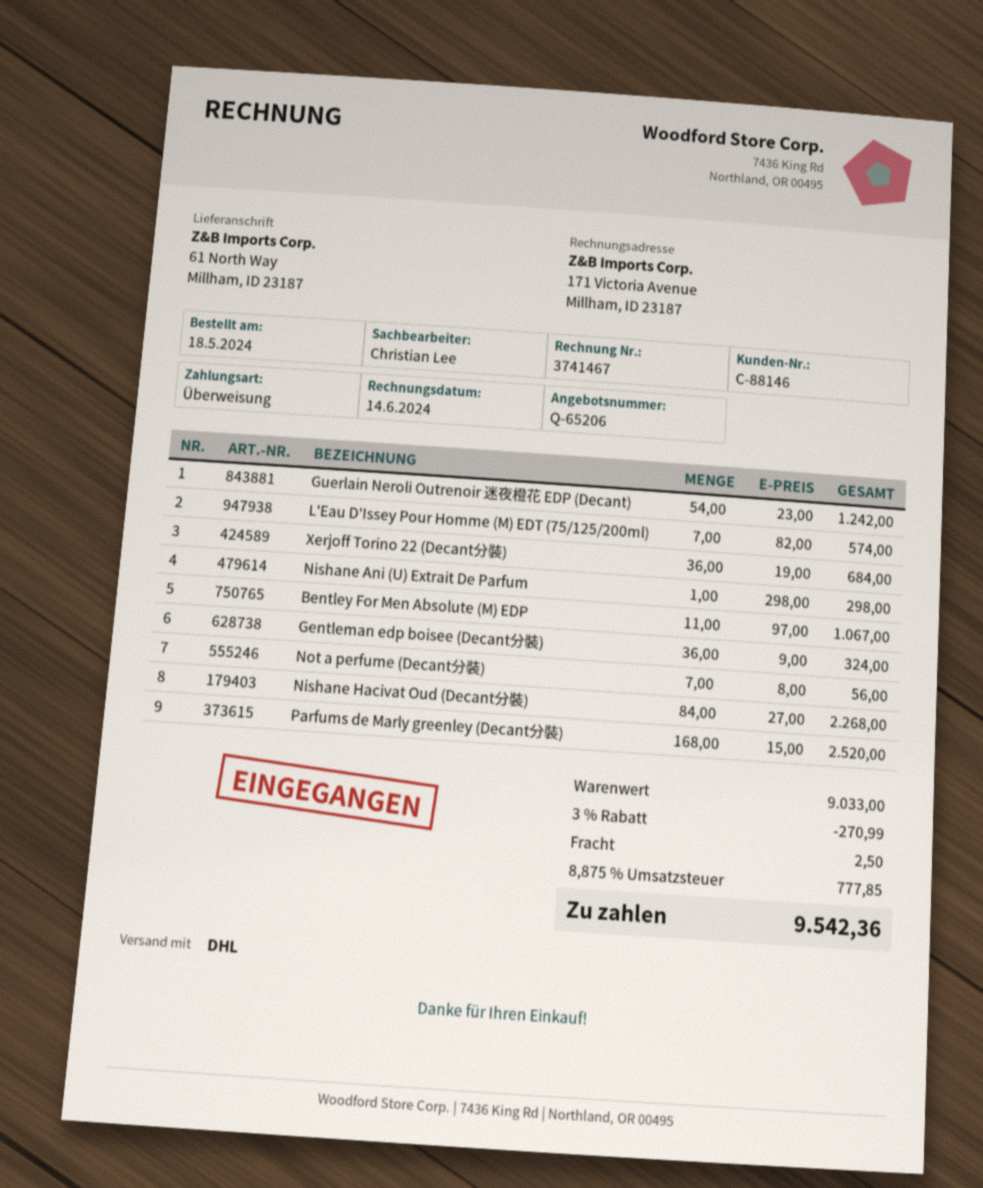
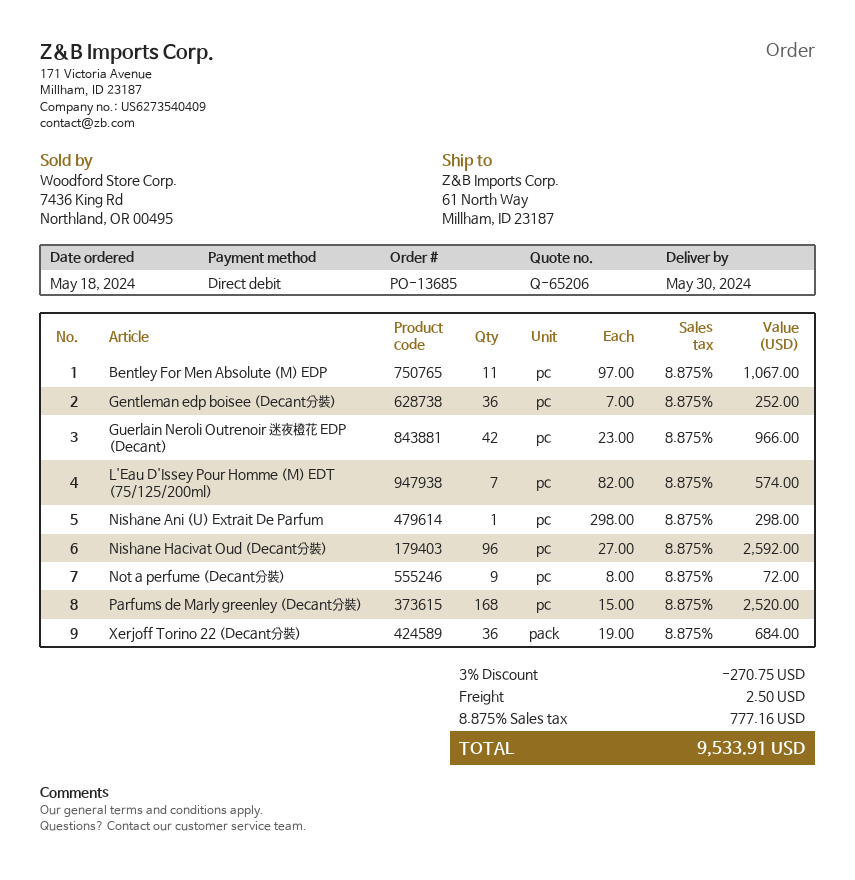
payment method: bank transfer -> direct debit
Guerlain Neroli Outrenoir 迷夜橙花 EDP (Decant): 54 x 23.00 = 1242.00 -> 42 x 23.00 = 966.00
Gentleman edp boisee (Decant分裝): 36 x 9.00 = 324.00 -> 36 x 7.00 = 252.00
Not a perfume (Decant分裝): 7 x 8.00 = 56.00 -> 9 x 8.00 = 72.00
Nishane Hacivat Oud (Decant分裝): 84 x 27.00 = 2268.00 -> 96 x 27.00 = 2592.00
discount: 3% = 270.99 -> 3% = 270.75
tax: 8.875% = 777.85 -> 8.875% = 777.16
total: 9542.36 -> 9533.91

